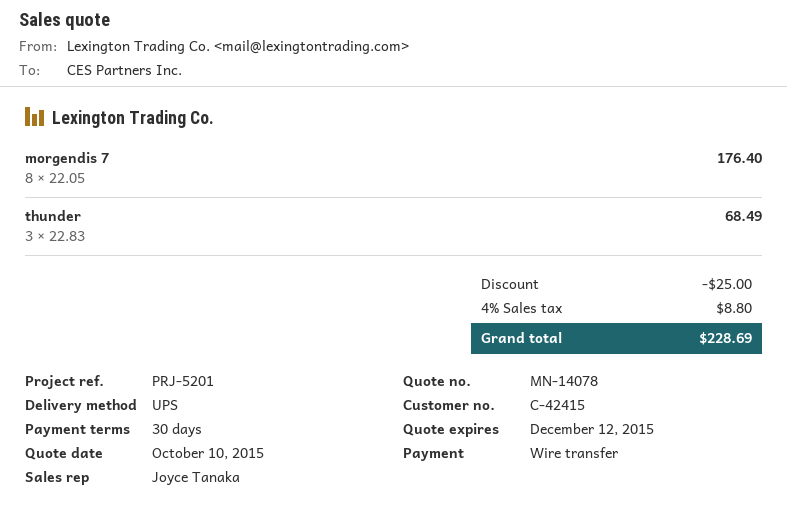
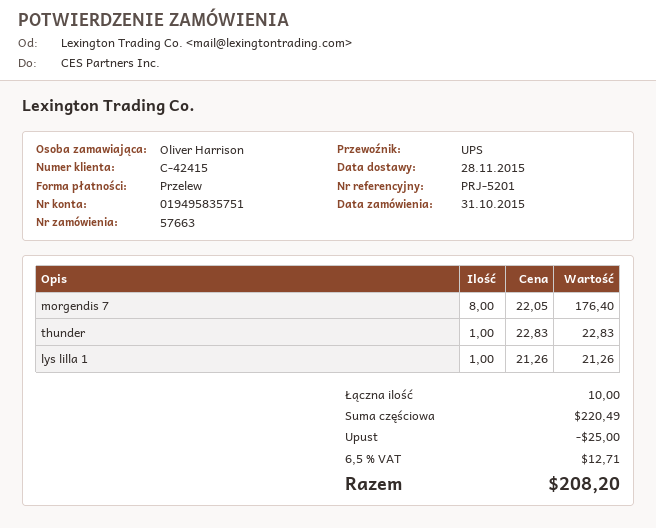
thunder: 3 x 22.83 = 68.49 -> 1 x 22.83 = 22.83
lys lilla 1: none -> 1 x 21.26 = 21.26
tax: 4% = 8.80 -> 6.5% = 12.71
total: 228.69 -> 208.20

